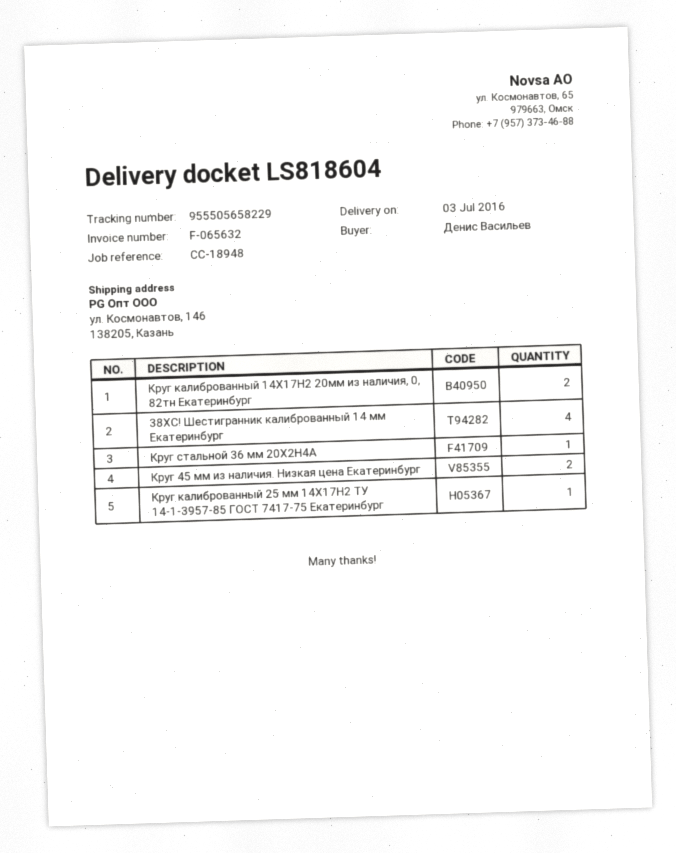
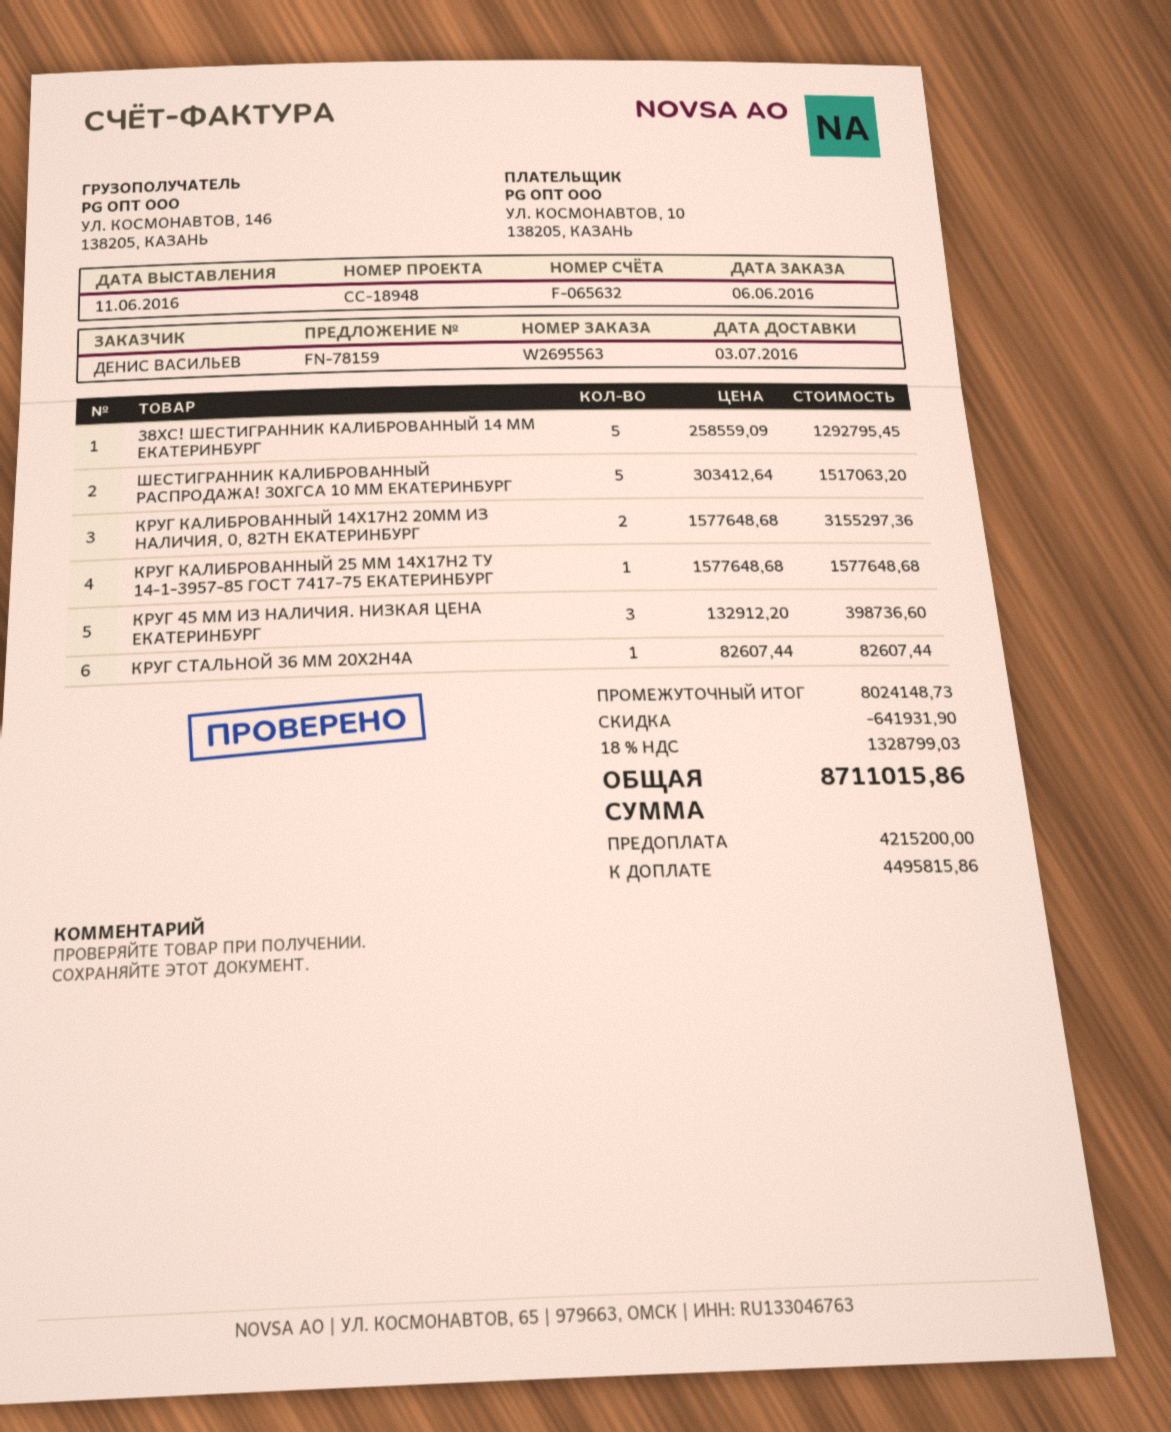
38ХС! Шестигранник калиброванный 14 мм Екатеринбург: 4 -> 5
Круг 45 мм из наличия. Низкая цена Екатеринбург: 2 -> 3
ШЕСТИГРАННИК КАЛИБРОВАННЫЙ РАСПРОДАЖА! 30ХГСА 10 ММ ЕКАТЕРИНБУРГ: none -> 5

